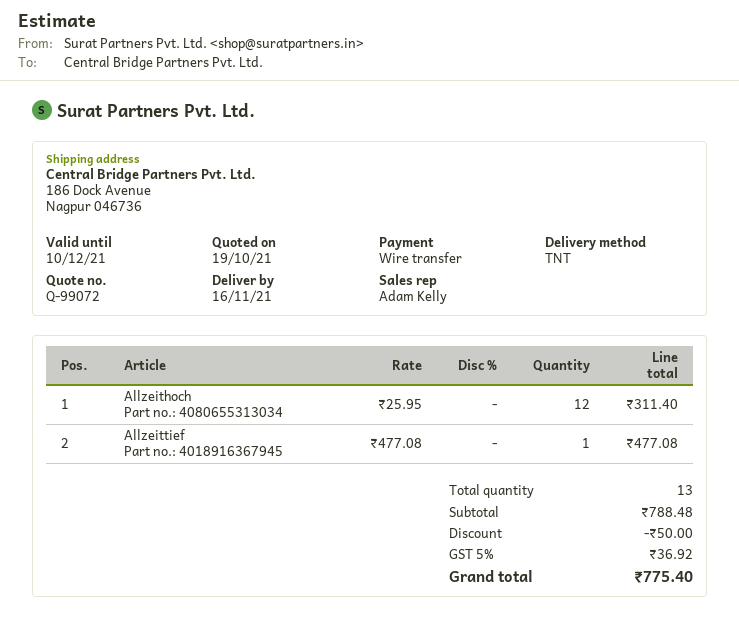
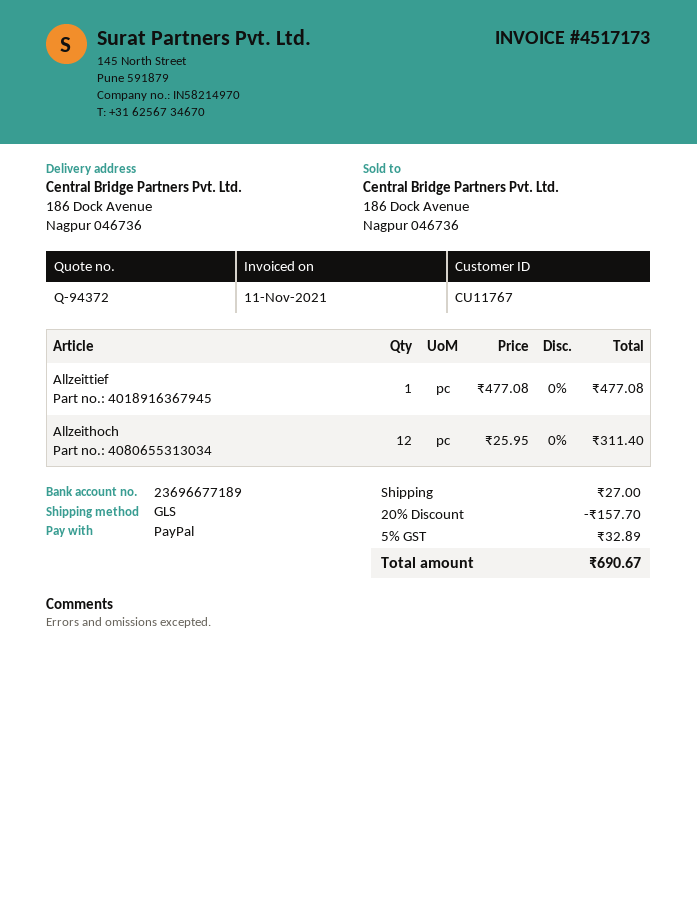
quote number: Q-99072 -> Q-94372
payment method: bank transfer -> PayPal
shipping method: TNT -> GLS
discount: 50.00 -> 157.70
shipping: none -> 27.00
tax: 5% = 36.92 -> 5% = 32.89
total: 775.40 -> 690.67

